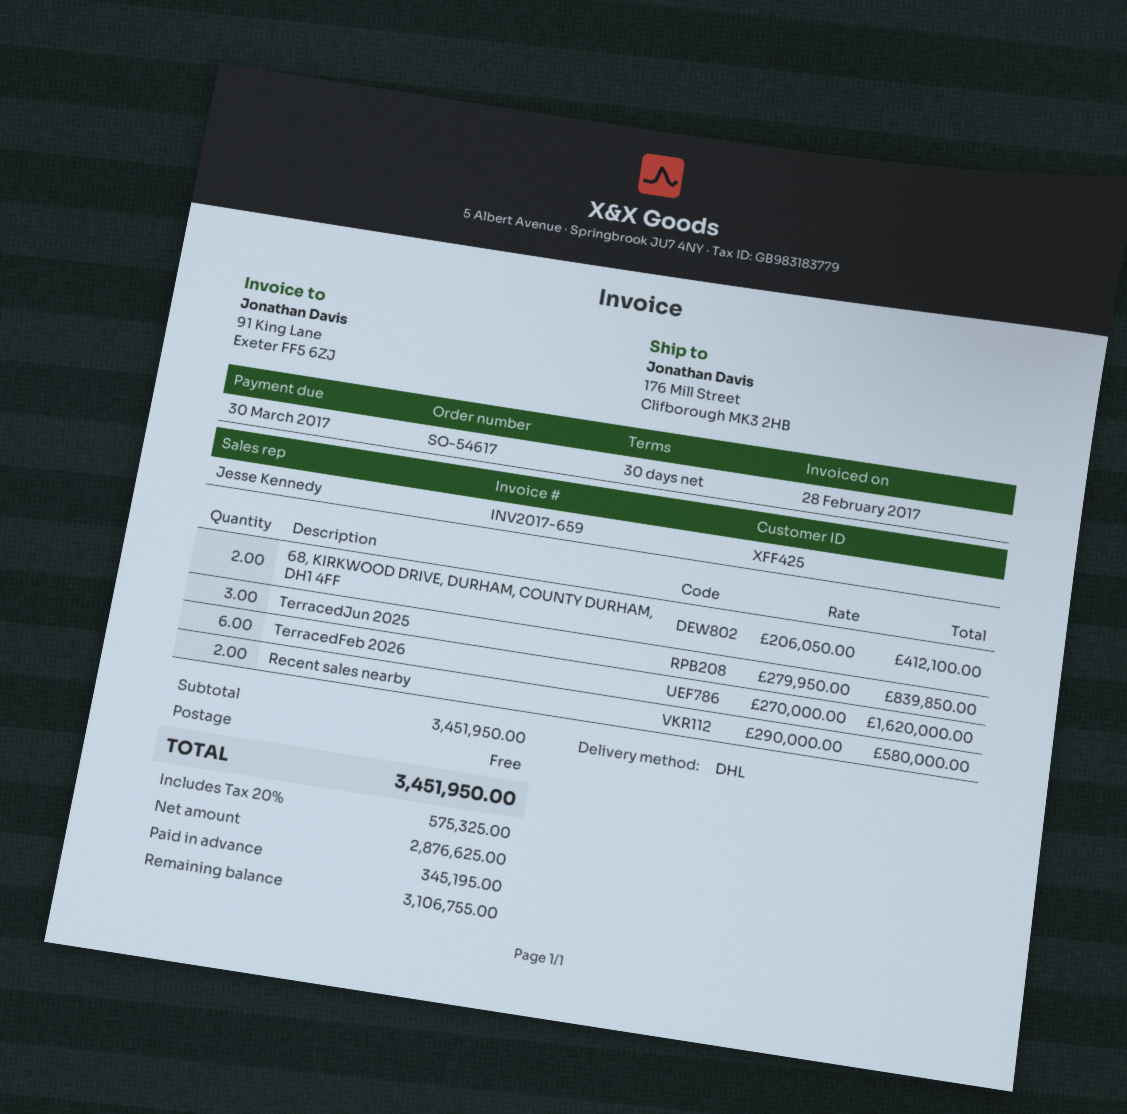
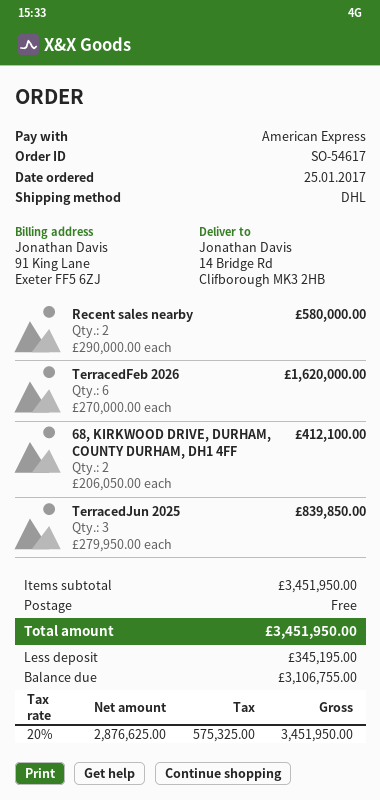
ship to: 176 Mill Street, Clifborough MK3 2HB -> 14 Bridge Rd, Clifborough MK3 2HB

